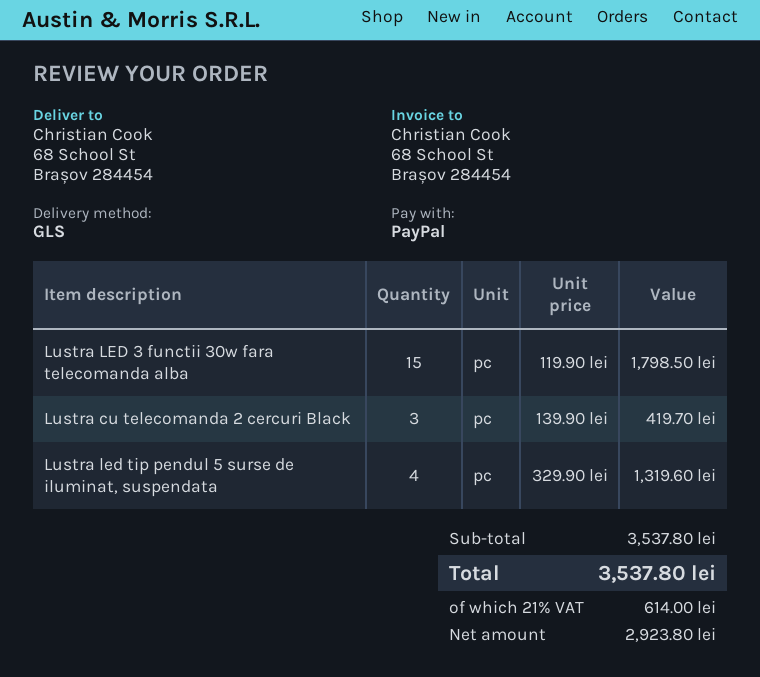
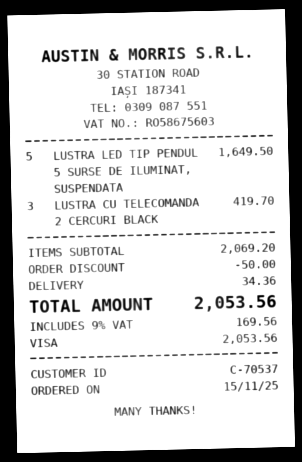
payment method: PayPal -> Visa
Lustra LED 3 functii 30w fara telecomanda alba: 15 for 1798.50 -> none
Lustra led tip pendul 5 surse de iluminat, suspendata: 4 for 1319.60 -> 5 for 1649.50
subtotal: 3537.80 -> 2069.20
discount: none -> 50.00
shipping: none -> 34.36
tax: 21% = 614.00 -> 9% = 169.56
total: 3537.80 -> 2053.56

